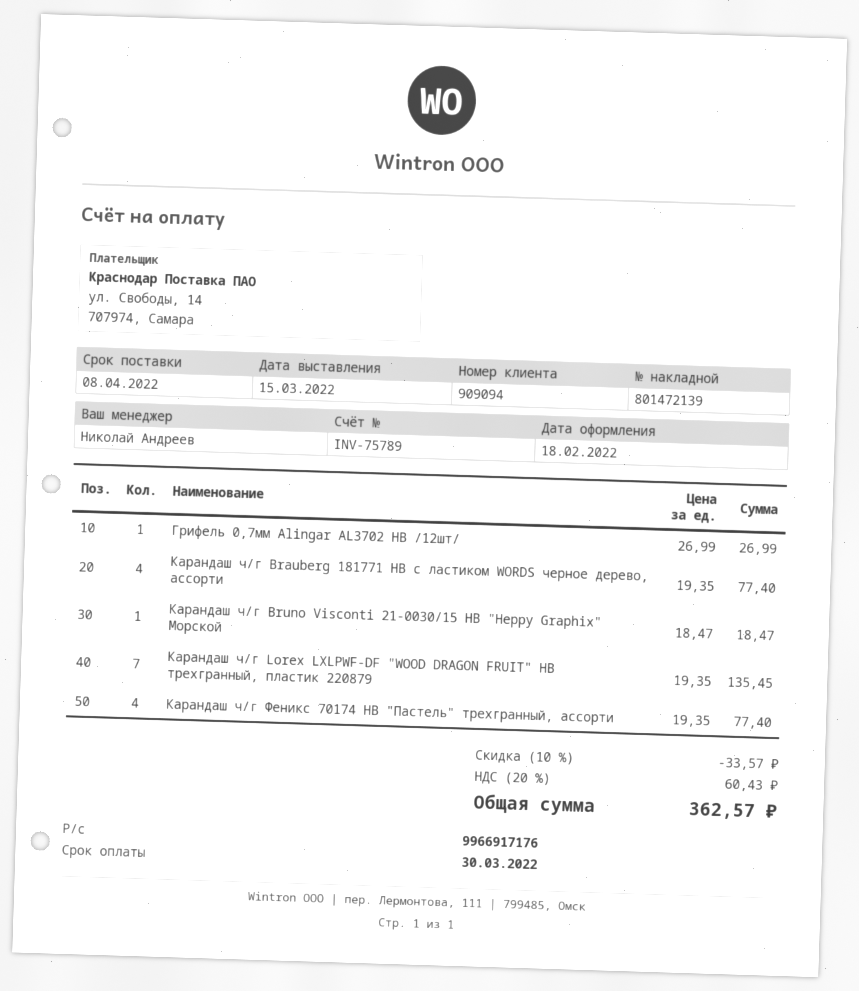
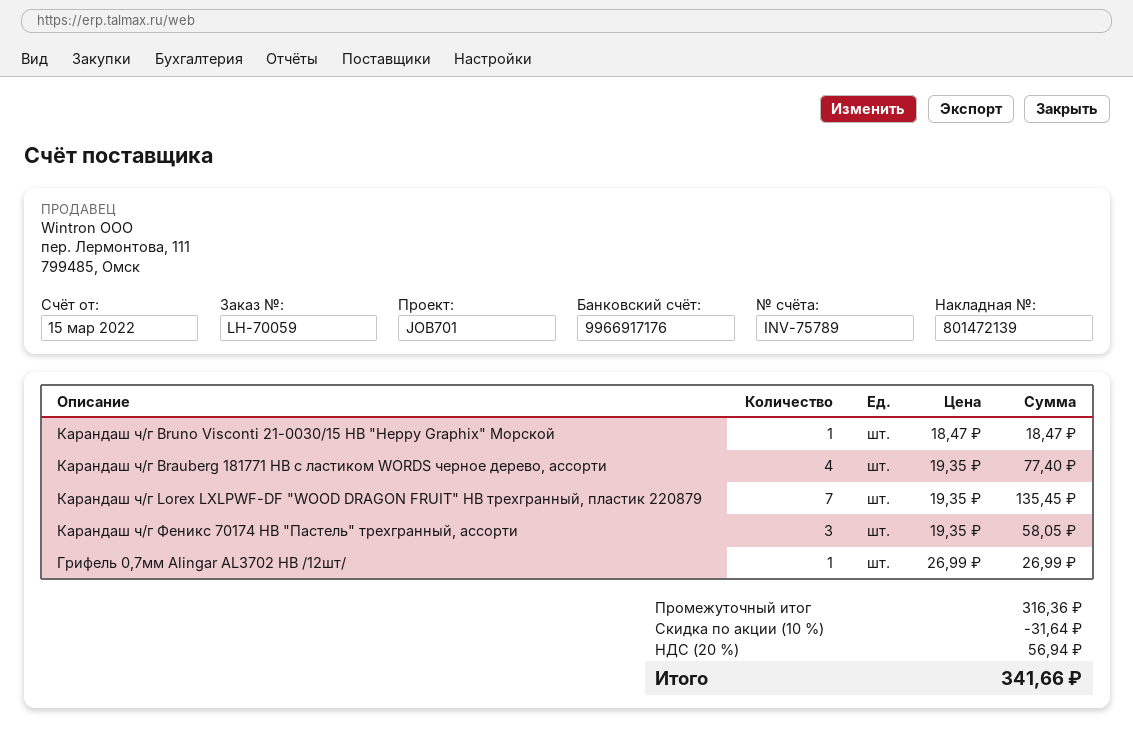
Карандаш ч/г Феникс 70174 HB "Пастель" трехгранный, ассорти: 4 x 19.35 = 77.40 -> 3 x 19.35 = 58.05
discount: 10% = 33.57 -> 10% = 31.64
tax: 20% = 60.43 -> 20% = 56.94
total: 362.57 -> 341.66

